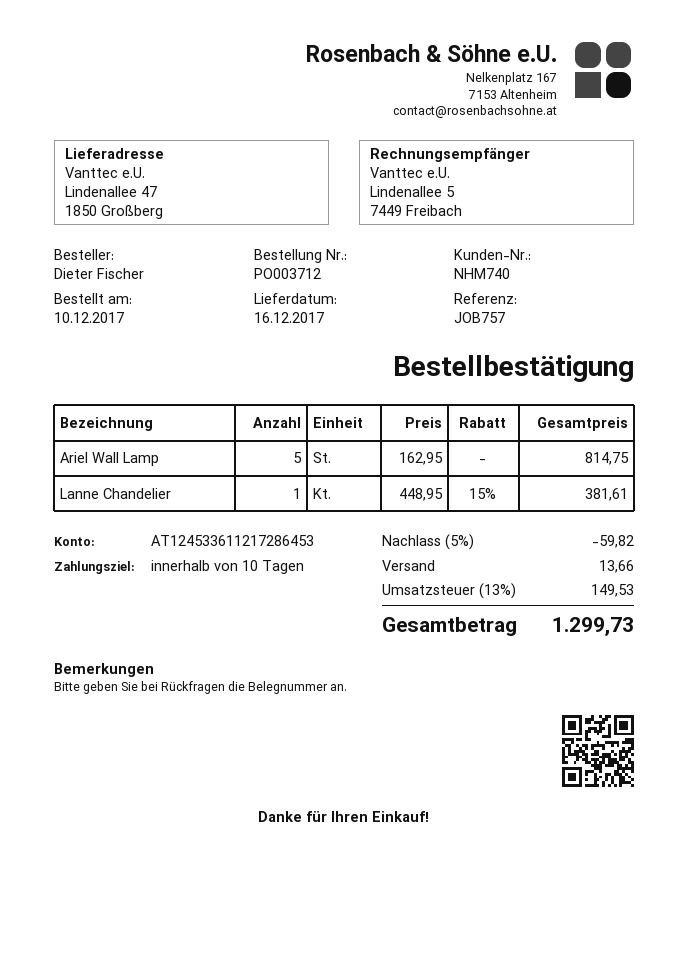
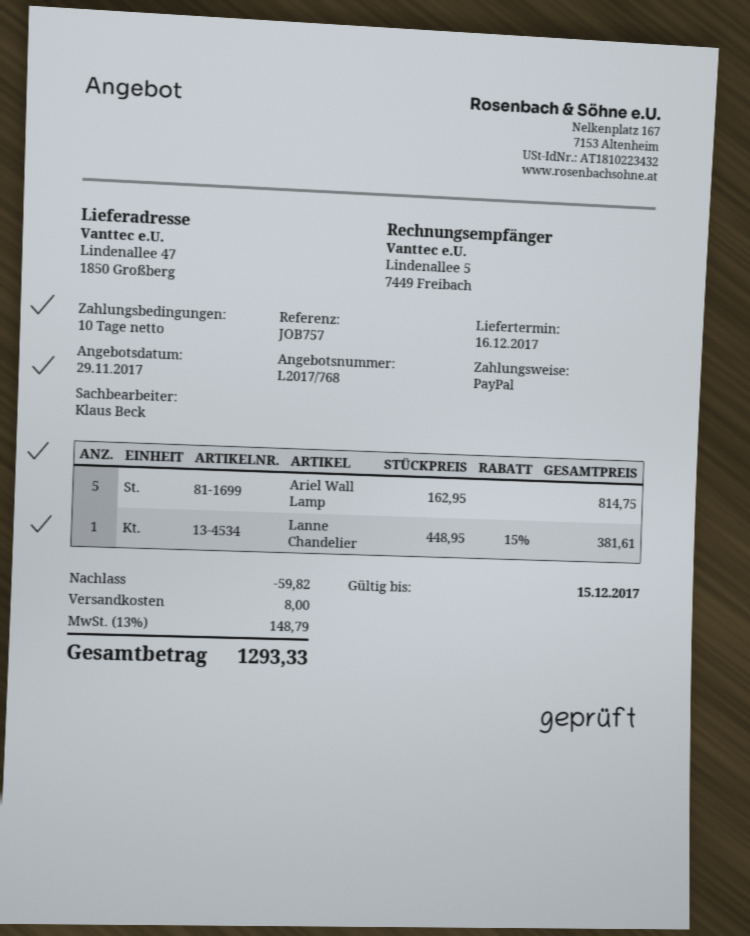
shipping: 13.66 -> 8.00
tax: 13% = 149.53 -> 13% = 148.79
total: 1299.73 -> 1293.33

